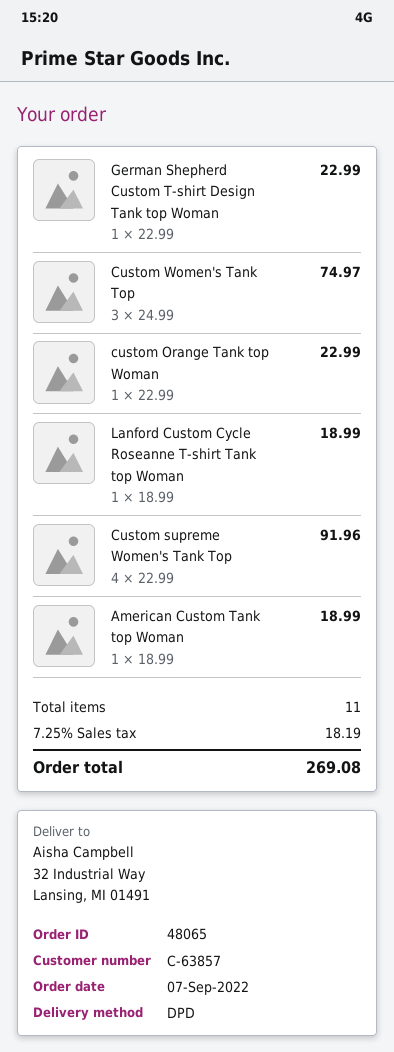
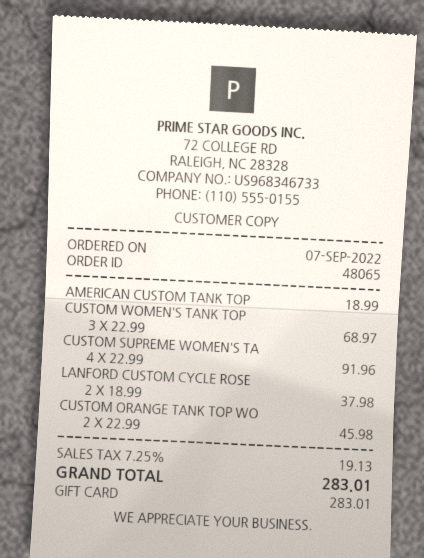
German Shepherd Custom T-shirt Design Tank top Woman: 1 x 22.99 = 22.99 -> none
Custom Women's Tank Top: 3 x 24.99 = 74.97 -> 3 x 22.99 = 68.97
custom Orange Tank top Woman: 1 x 22.99 = 22.99 -> 2 x 22.99 = 45.98
Lanford Custom Cycle Roseanne T-shirt Tank top Woman: 1 x 18.99 = 18.99 -> 2 x 18.99 = 37.98
tax: 7.25% = 18.19 -> 7.25% = 19.13
total: 269.08 -> 283.01

